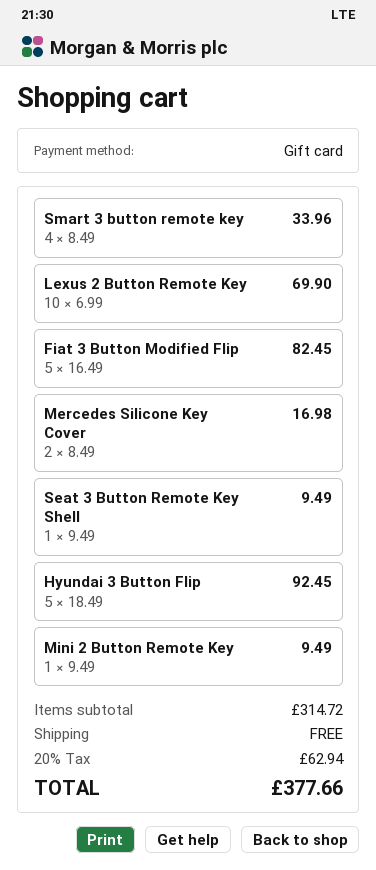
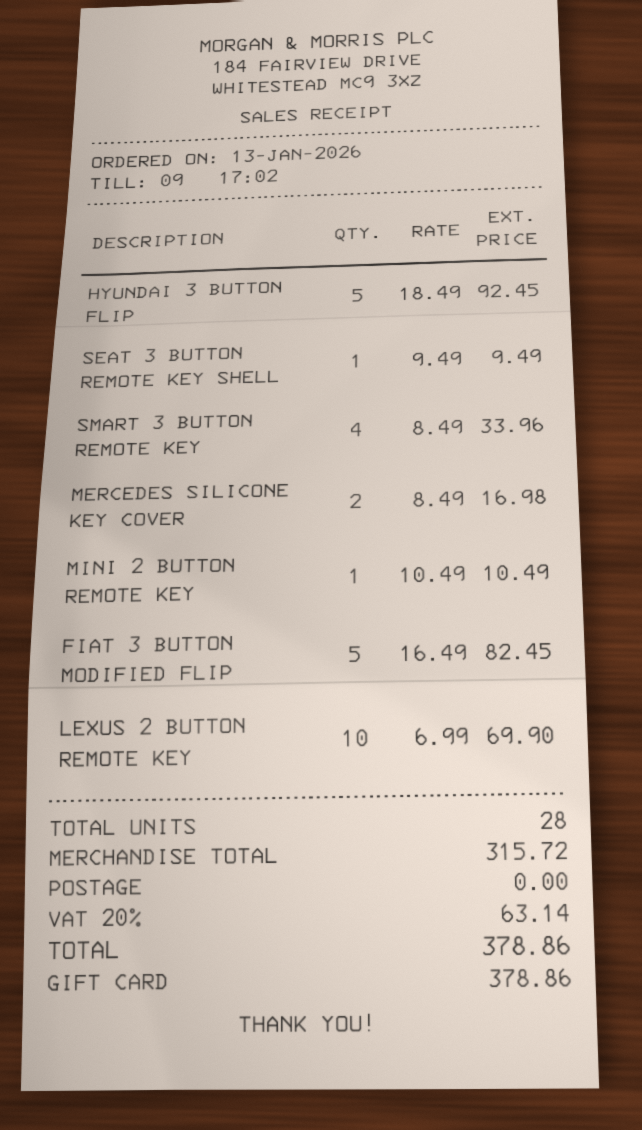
Mini 2 Button Remote Key: 1 x 9.49 = 9.49 -> 1 x 10.49 = 10.49
subtotal: 314.72 -> 315.72
tax: 20% = 62.94 -> 20% = 63.14
total: 377.66 -> 378.86

